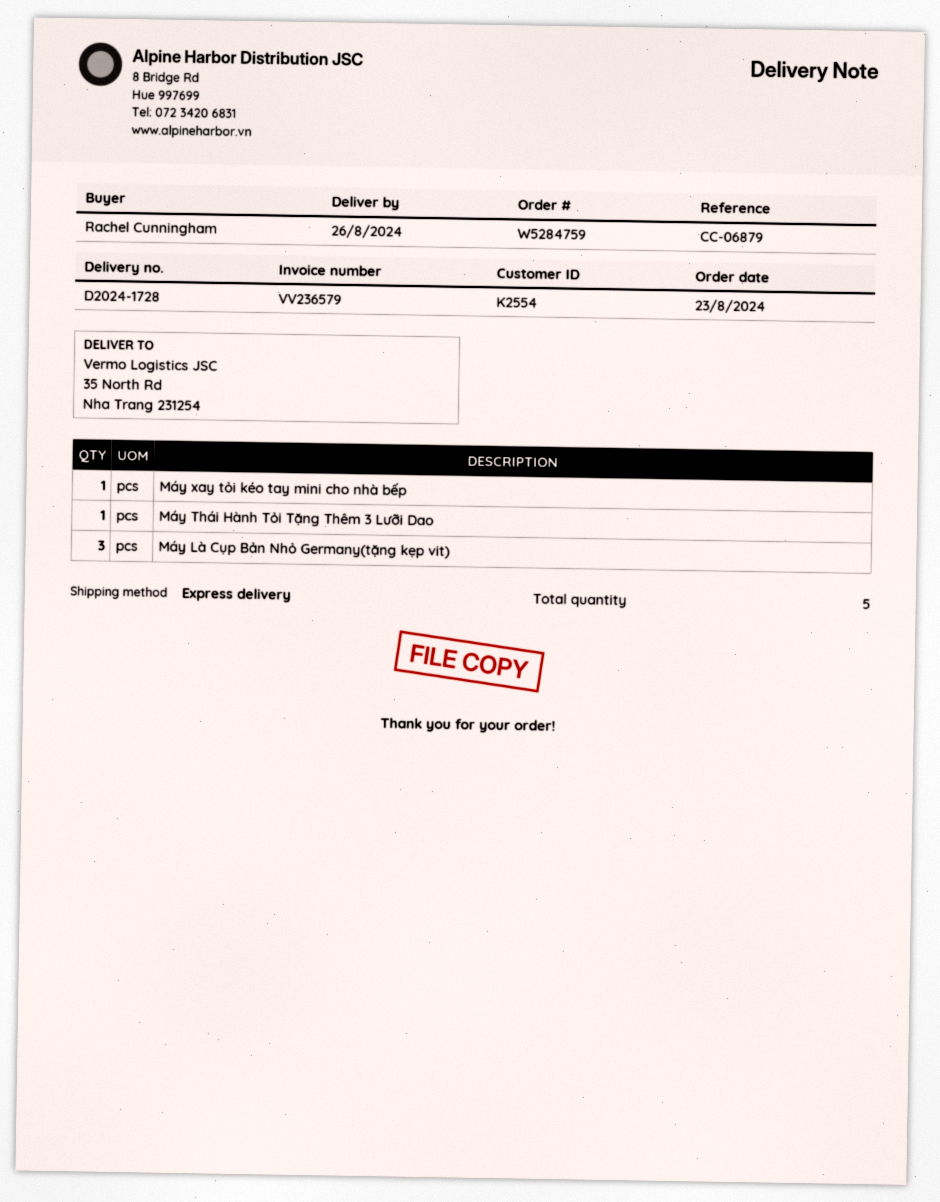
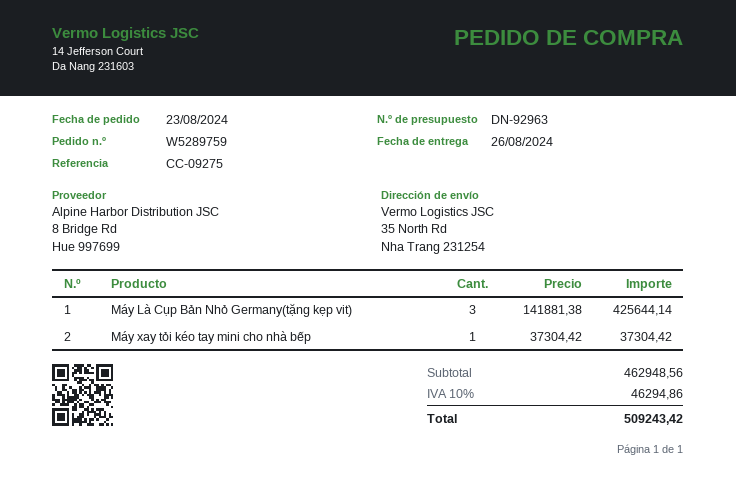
order number: W5284759 -> W5289759
reference: CC-06879 -> CC-09275
Máy Thái Hành Tỏi Tặng Thêm 3 Lưỡi Dao: 1 -> none

